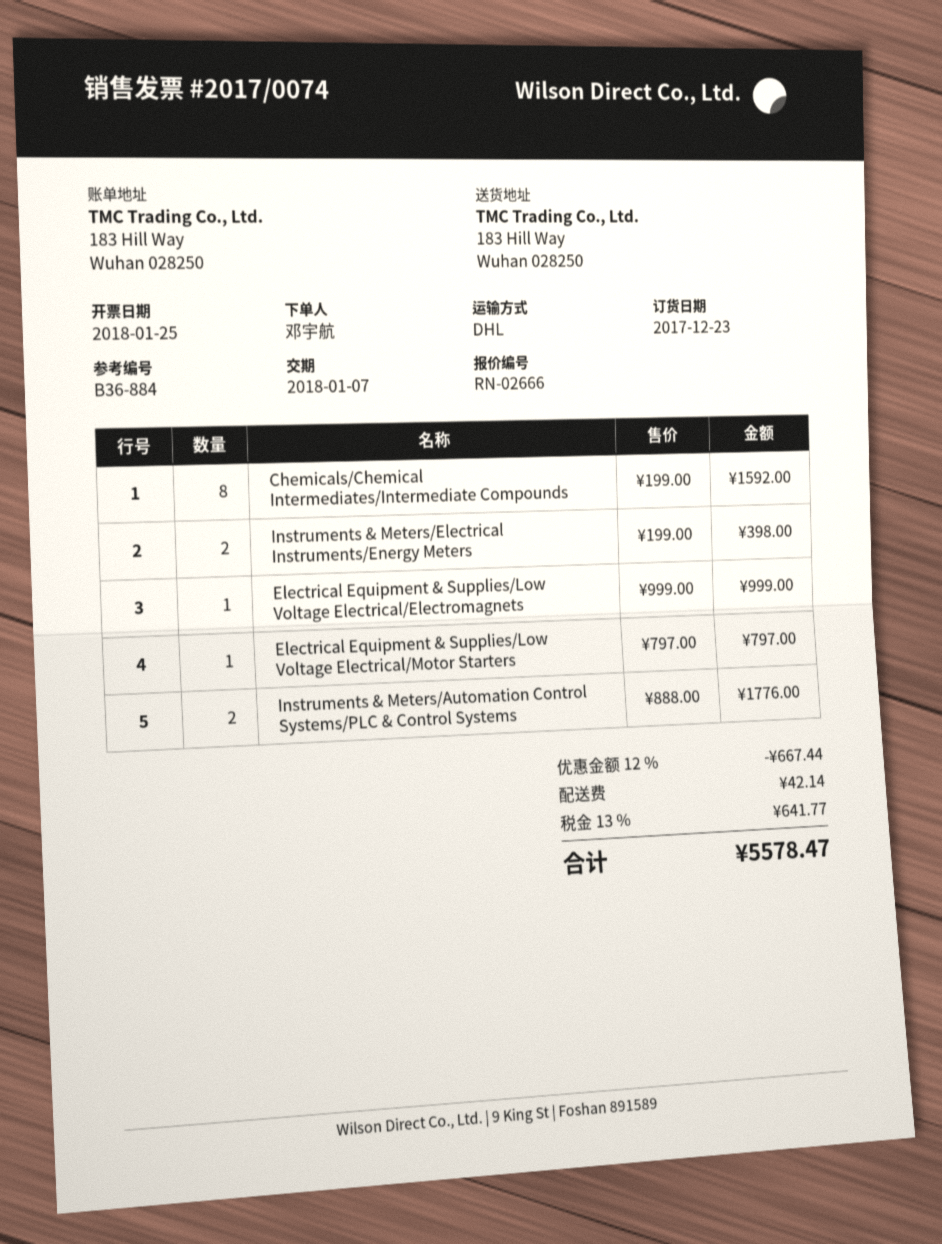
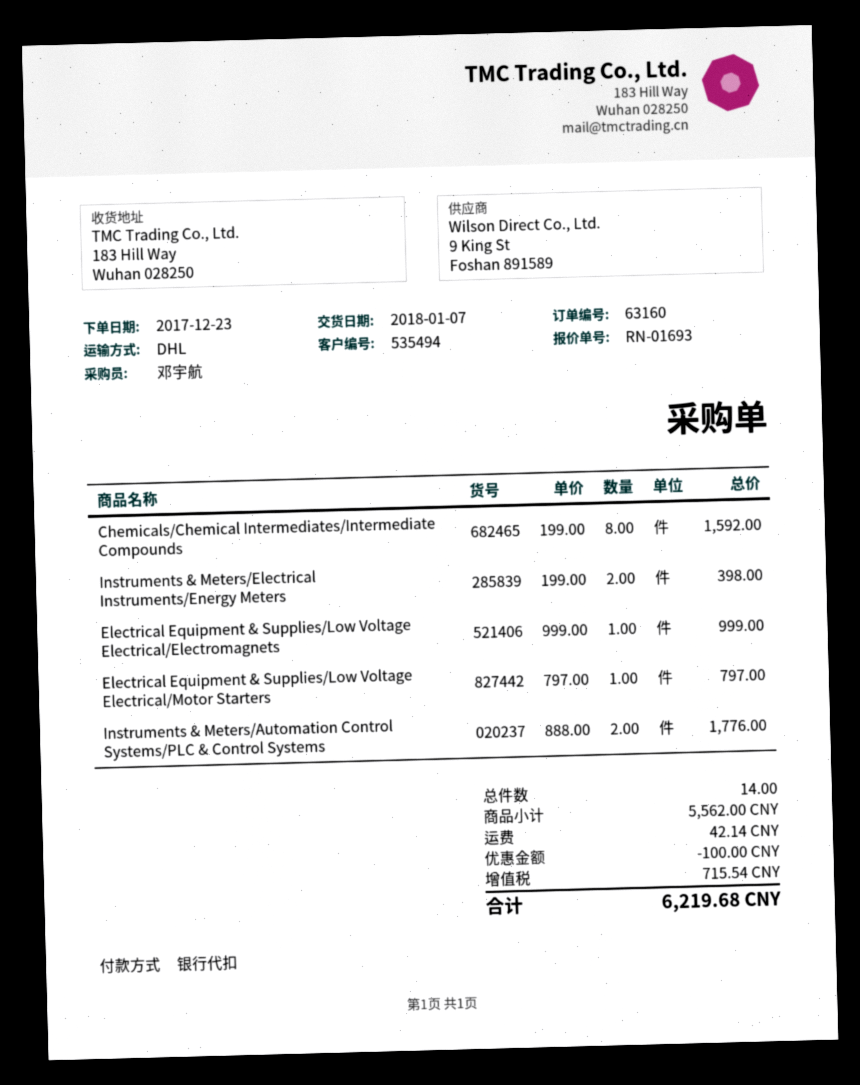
quote number: RN-02666 -> RN-01693
discount: 667.44 -> 100.00
tax: 641.77 -> 715.54
total: 5578.47 -> 6219.68

